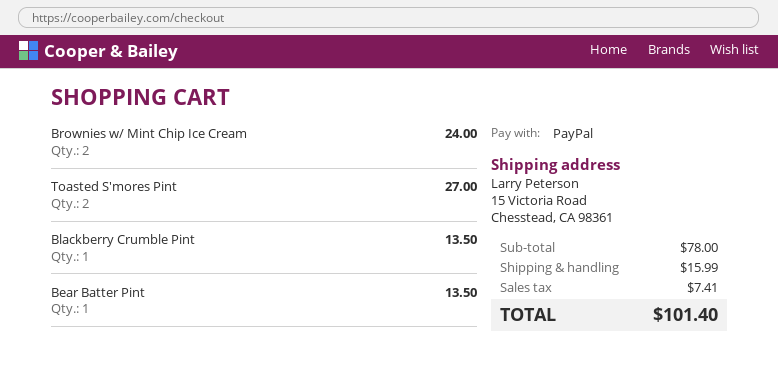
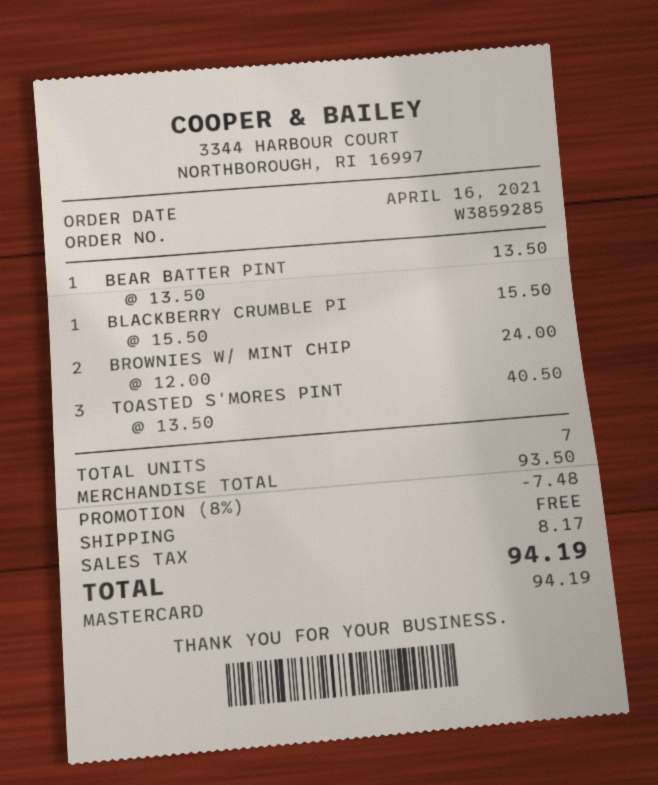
payment method: PayPal -> Mastercard
Toasted S'mores Pint: 2 for 27.00 -> 3 for 40.50
Blackberry Crumble Pint: 1 for 13.50 -> 1 for 15.50
subtotal: 78.00 -> 93.50
discount: none -> 8% = 7.48
shipping: 15.99 -> 0.00
tax: 7.41 -> 8.17
total: 101.40 -> 94.19

